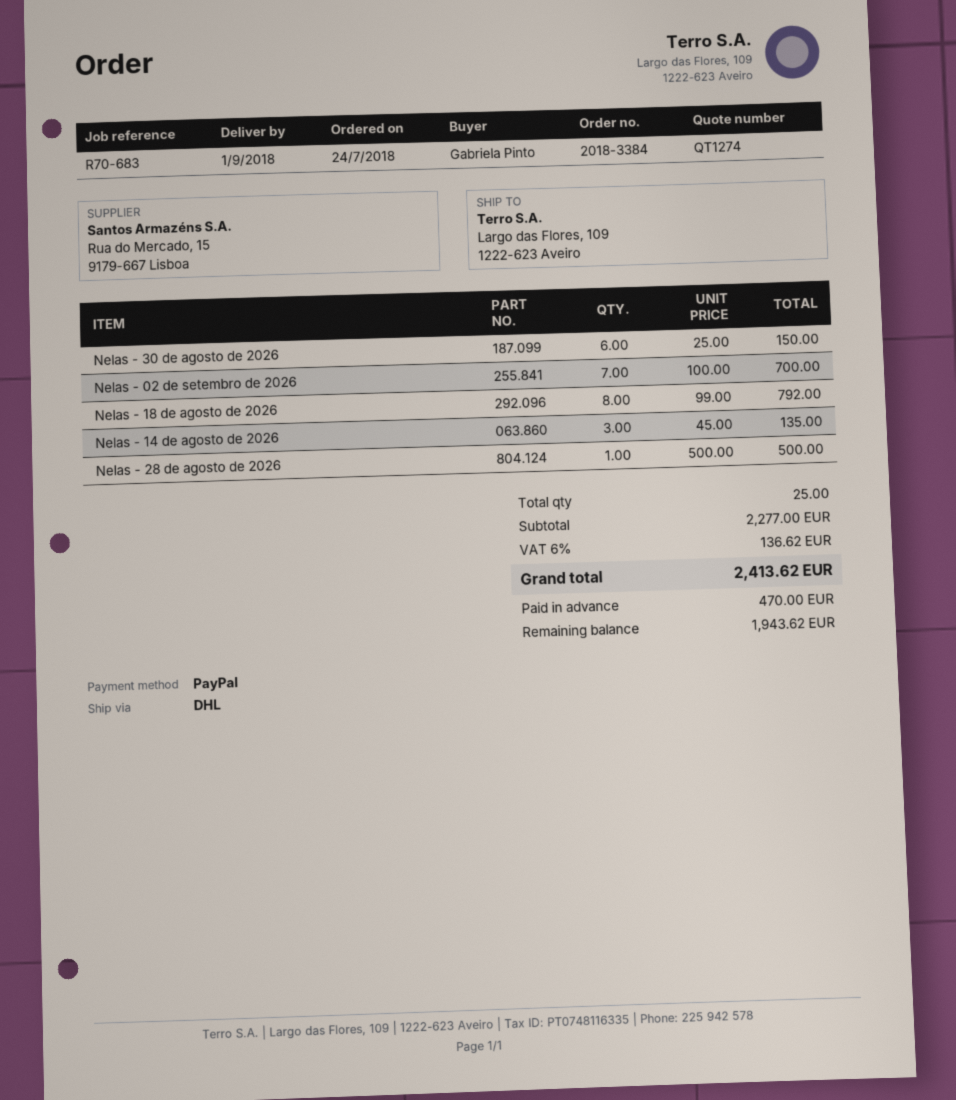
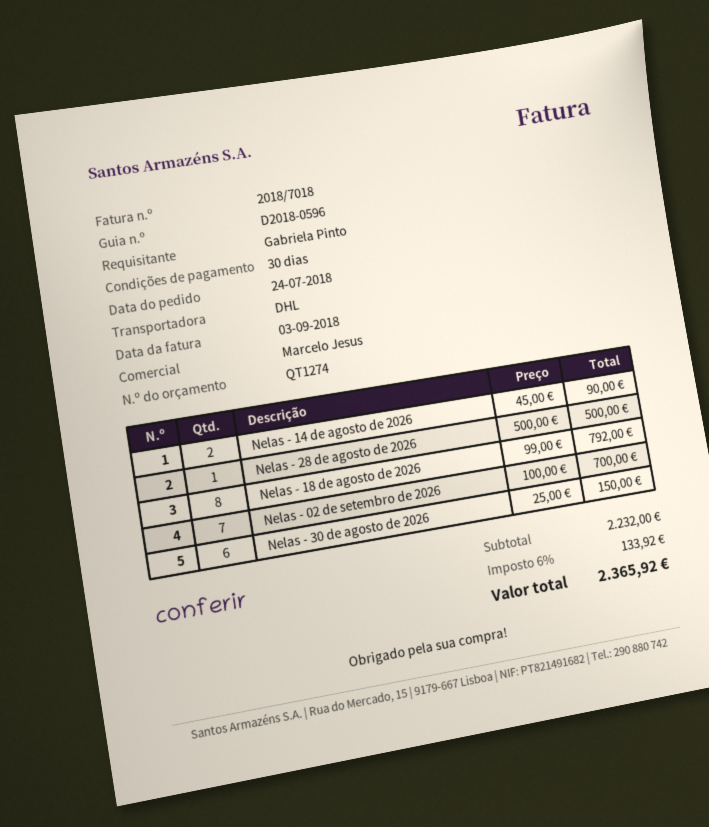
Nelas - 14 de agosto de 2026: 3 x 45.00 = 135.00 -> 2 x 45.00 = 90.00
subtotal: 2277.00 -> 2232.00
tax: 6% = 136.62 -> 6% = 133.92
total: 2413.62 -> 2365.92

